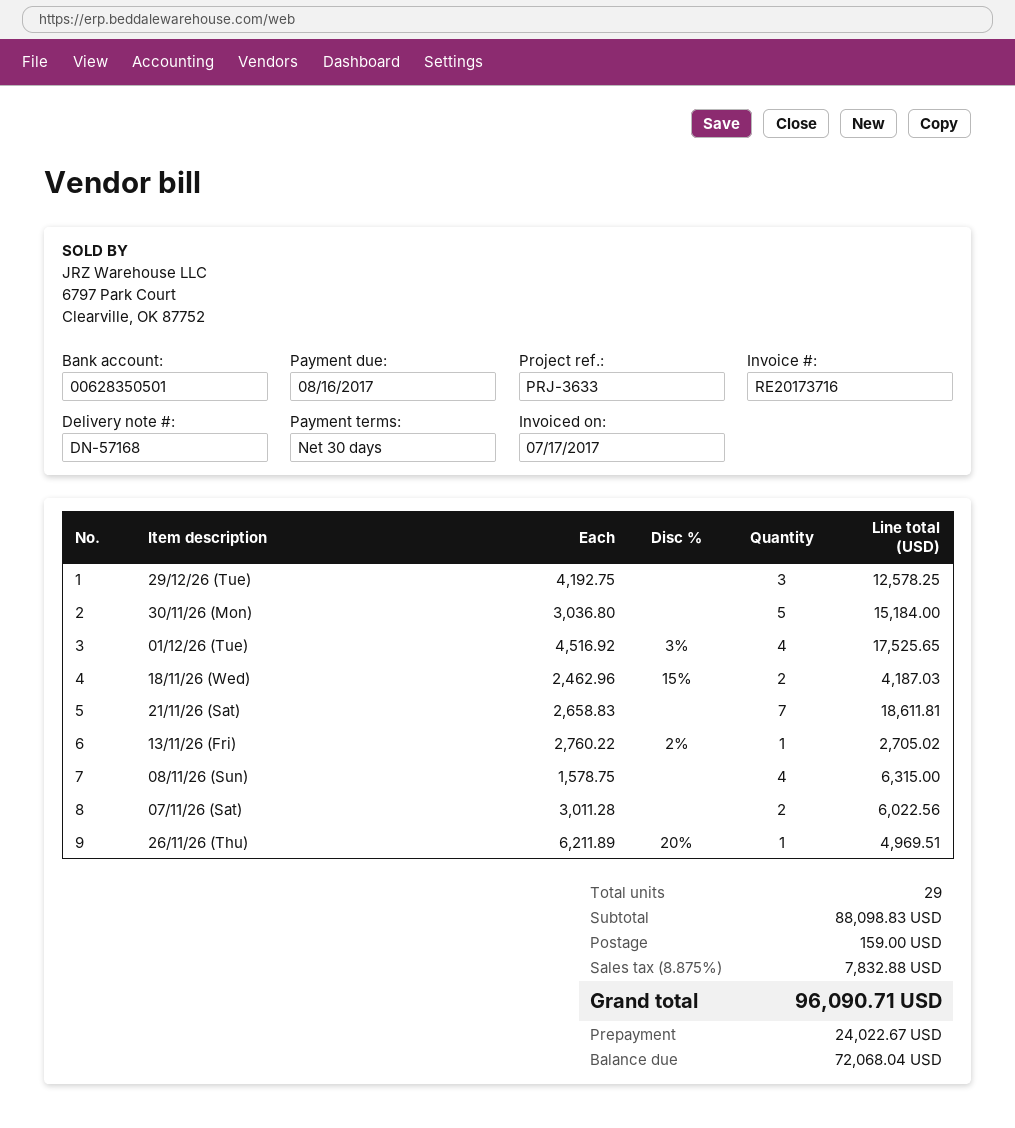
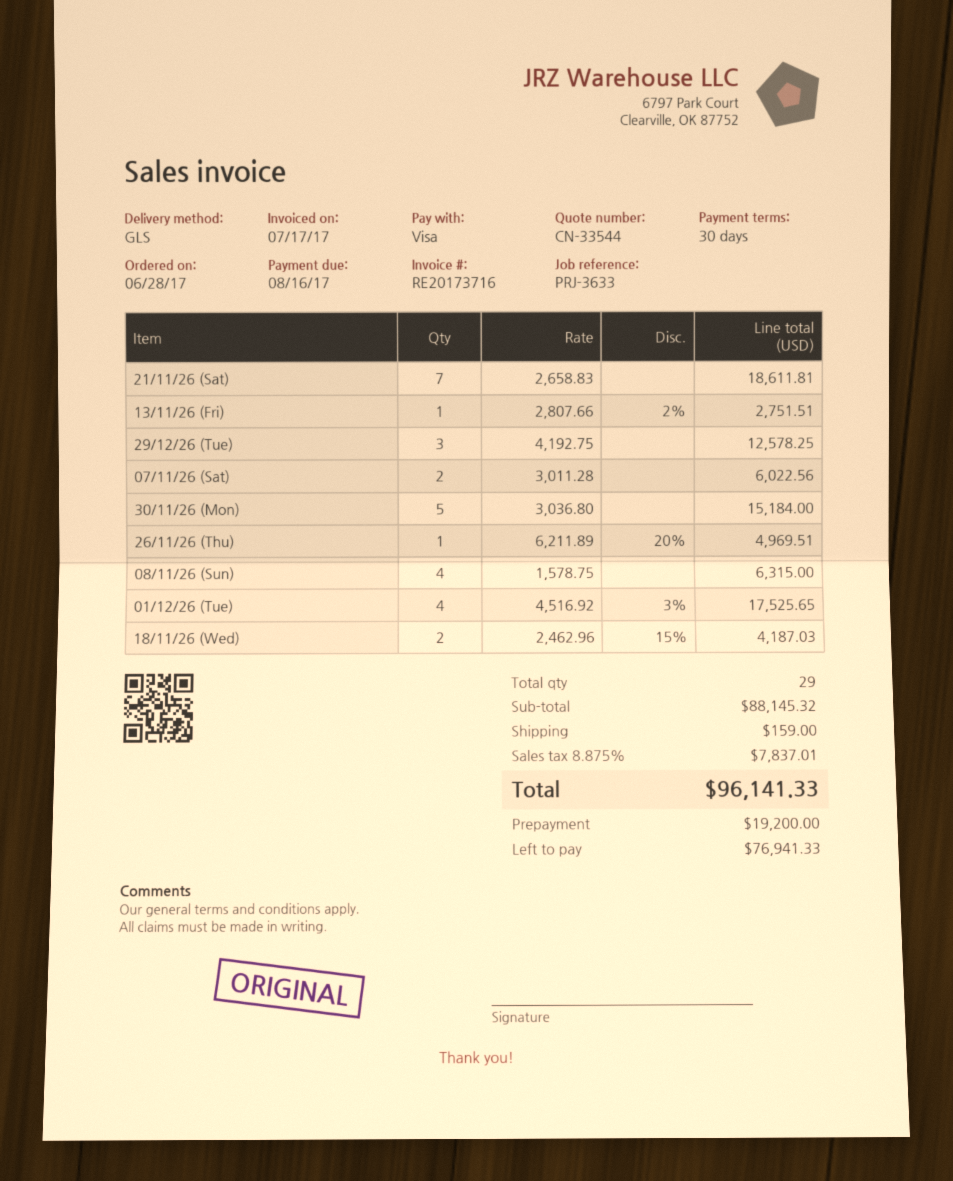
13/11/26 (Fri): 1 x 2760.22 - 2% = 2705.02 -> 1 x 2807.66 - 2% = 2751.51
subtotal: 88098.83 -> 88145.32
tax: 8.875% = 7832.88 -> 8.875% = 7837.01
total: 96090.71 -> 96141.33
deposit: 24022.67 -> 19200.00
balance: 72068.04 -> 76941.33

